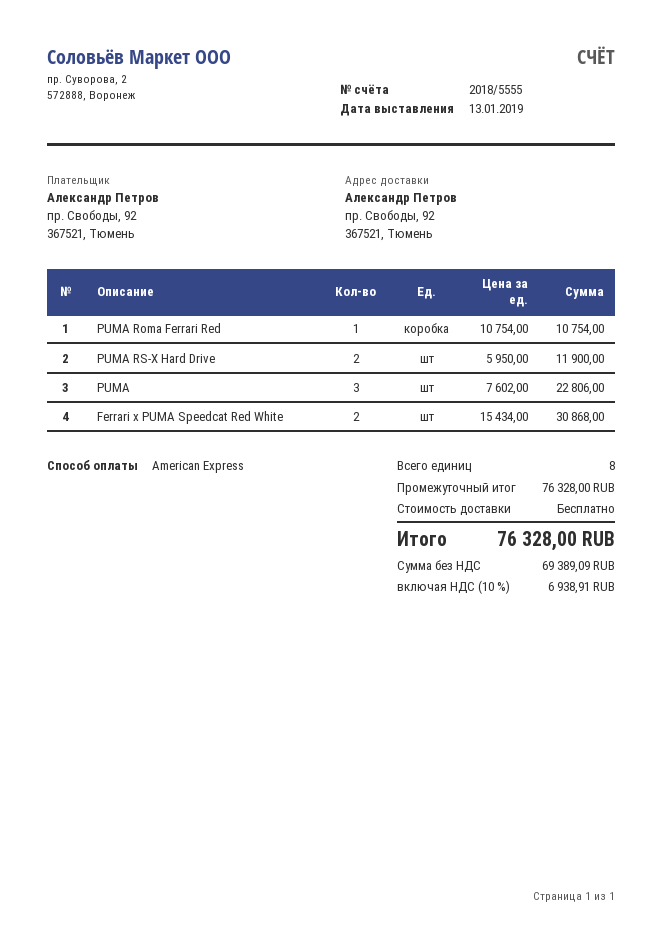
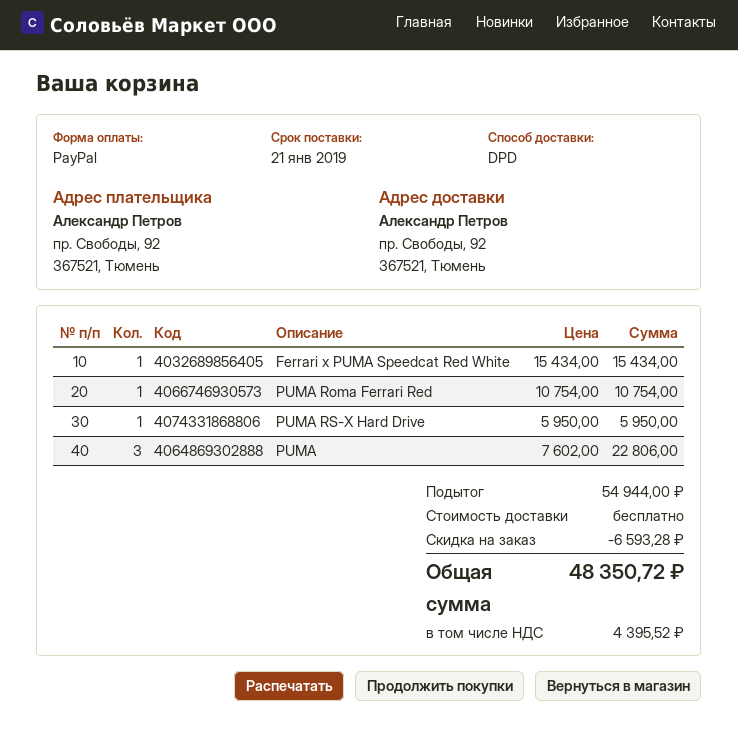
payment method: American Express -> PayPal
PUMA RS-X Hard Drive: 2 x 5950.00 = 11900.00 -> 1 x 5950.00 = 5950.00
Ferrari x PUMA Speedcat Red White: 2 x 15434.00 = 30868.00 -> 1 x 15434.00 = 15434.00
subtotal: 76328.00 -> 54944.00
discount: none -> 6593.28
tax: 6938.91 -> 4395.52
total: 76328.00 -> 48350.72

